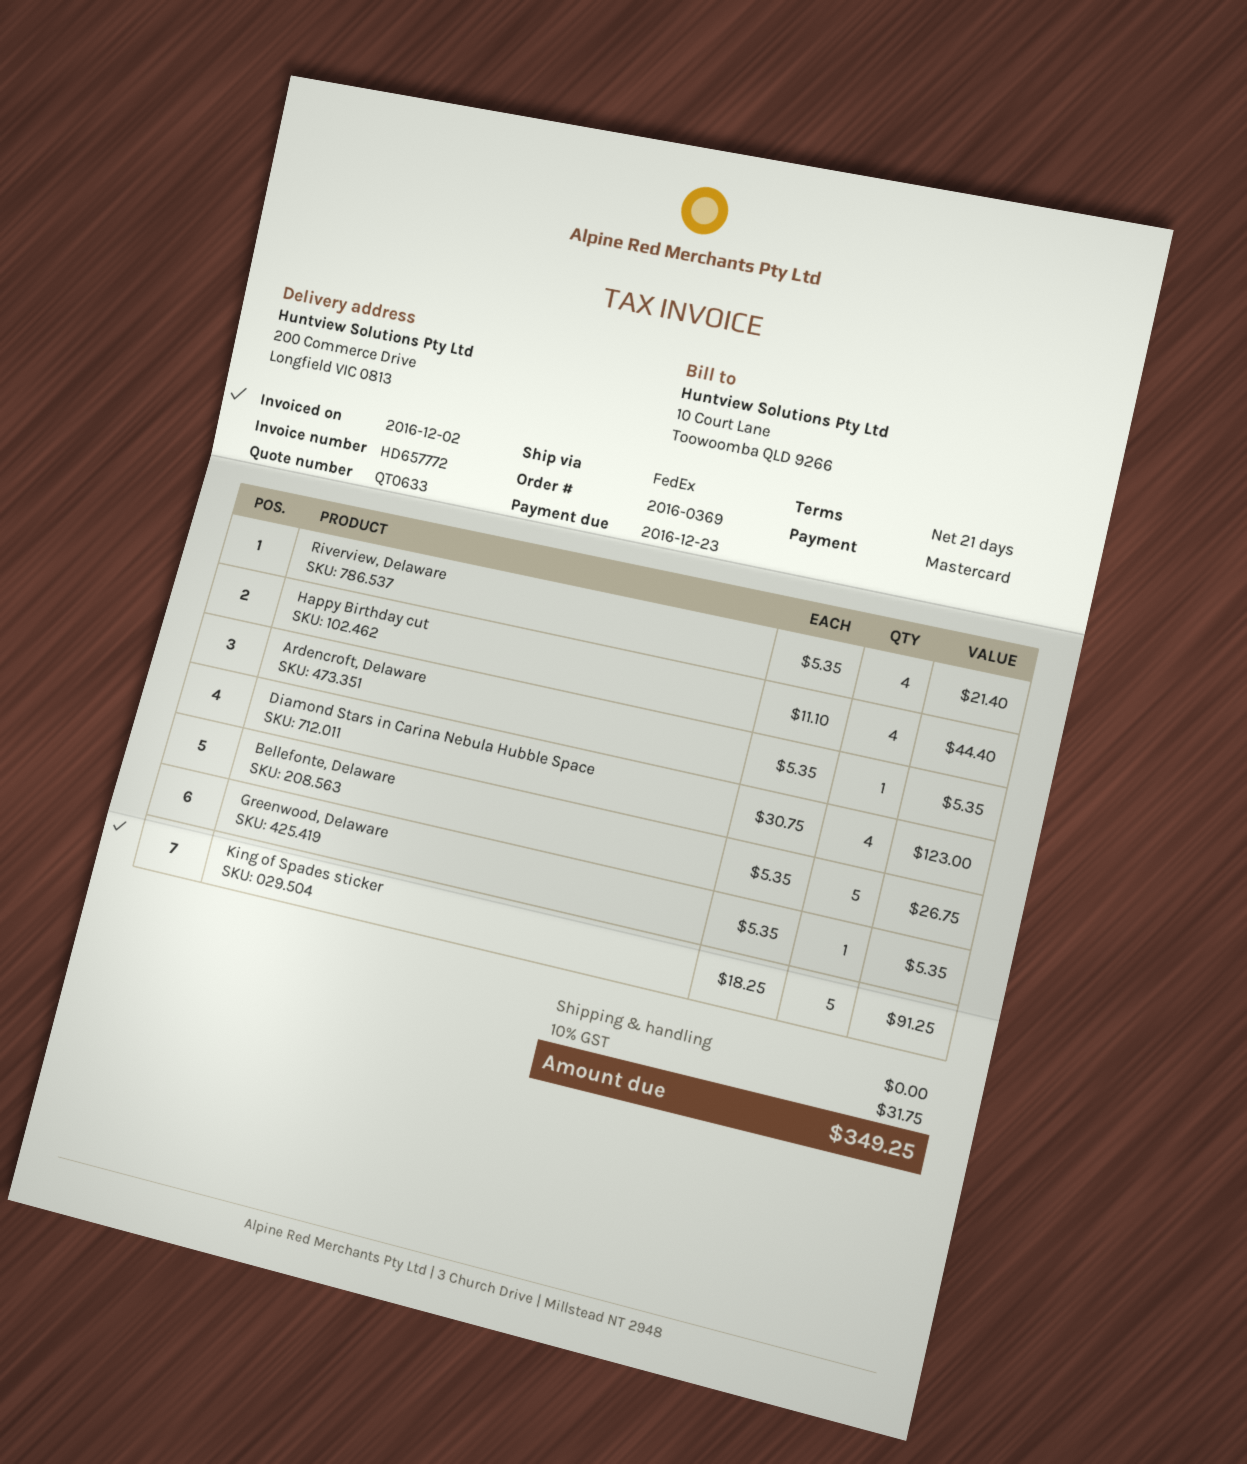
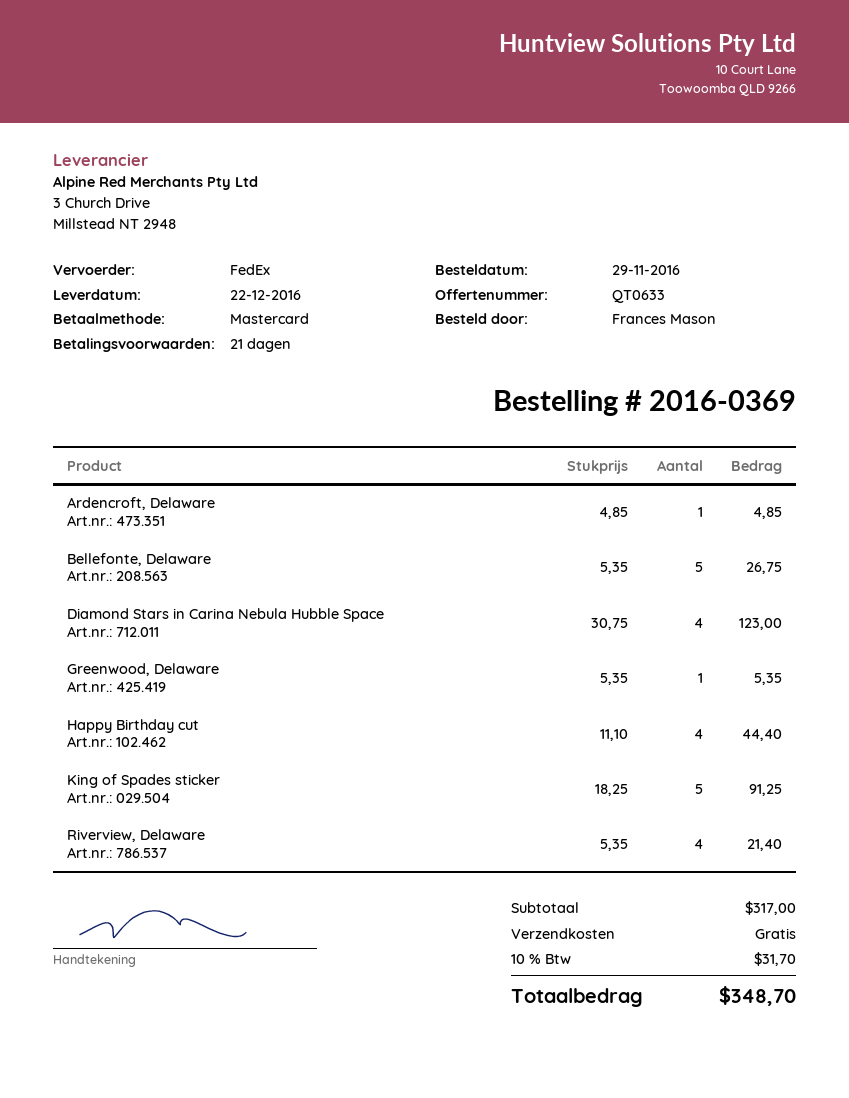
Ardencroft, Delaware: 1 x 5.35 = 5.35 -> 1 x 4.85 = 4.85
tax: 10% = 31.75 -> 10% = 31.70
total: 349.25 -> 348.70

